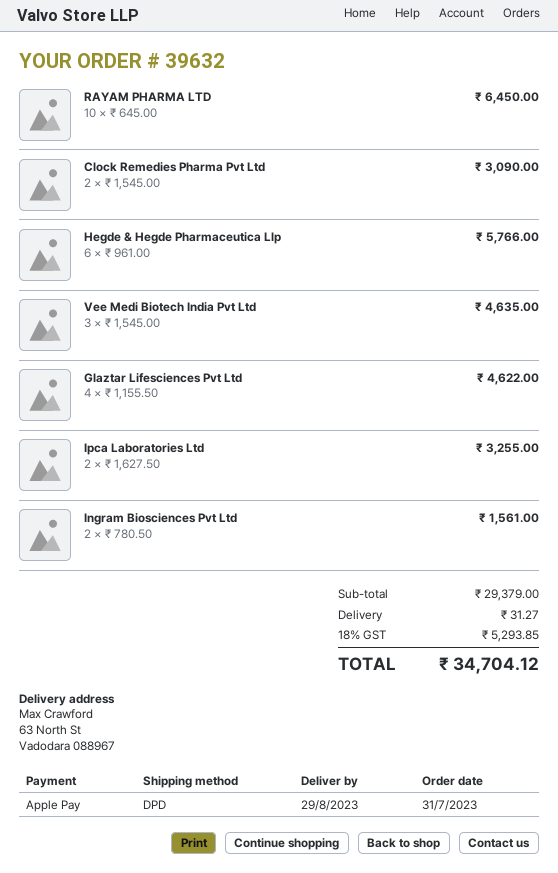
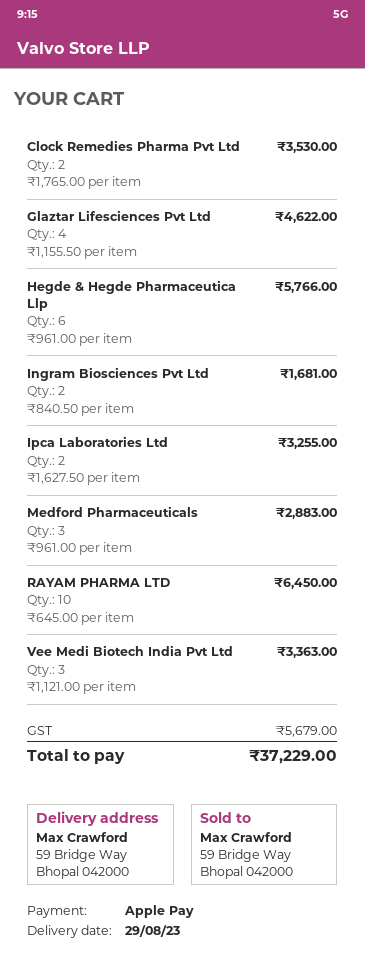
ship to: 63 North St, Vadodara 088967 -> 59 Bridge Way, Bhopal 042000
Clock Remedies Pharma Pvt Ltd: 2 x 1545.00 = 3090.00 -> 2 x 1765.00 = 3530.00
Vee Medi Biotech India Pvt Ltd: 3 x 1545.00 = 4635.00 -> 3 x 1121.00 = 3363.00
Ingram Biosciences Pvt Ltd: 2 x 780.50 = 1561.00 -> 2 x 840.50 = 1681.00
Medford Pharmaceuticals: none -> 3 x 961.00 = 2883.00
shipping: 31.27 -> none
tax: 5293.85 -> 5679.00
total: 34704.12 -> 37229.00

